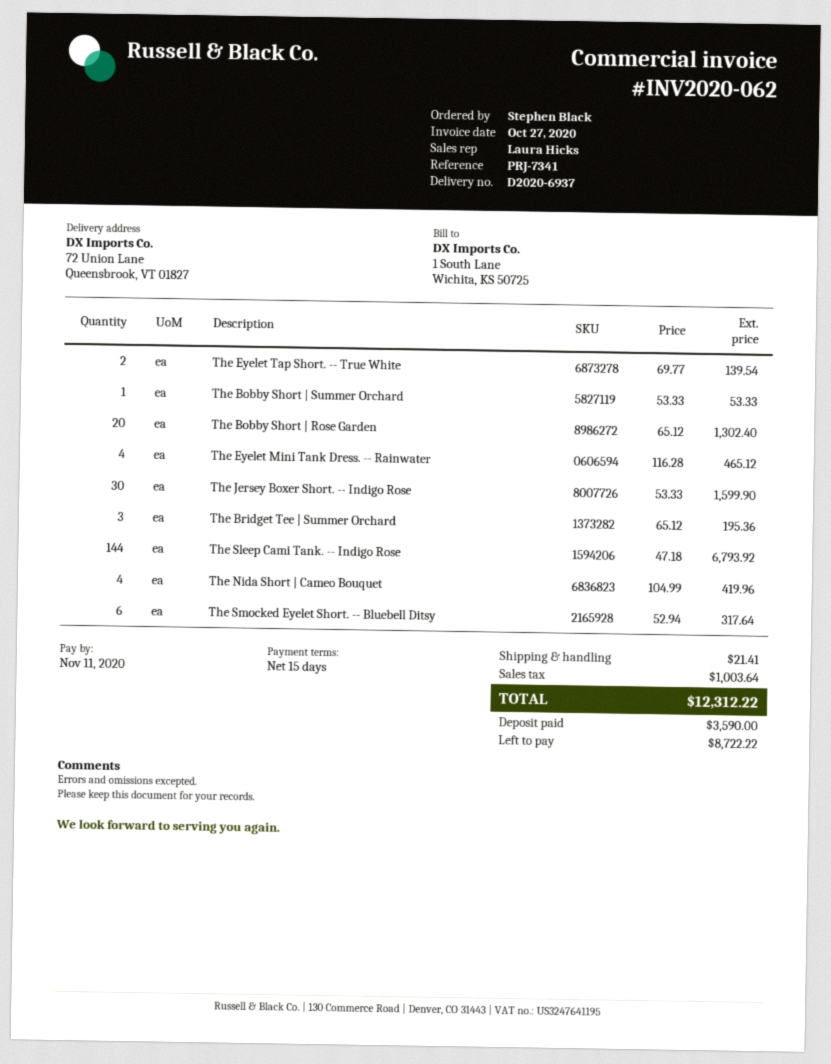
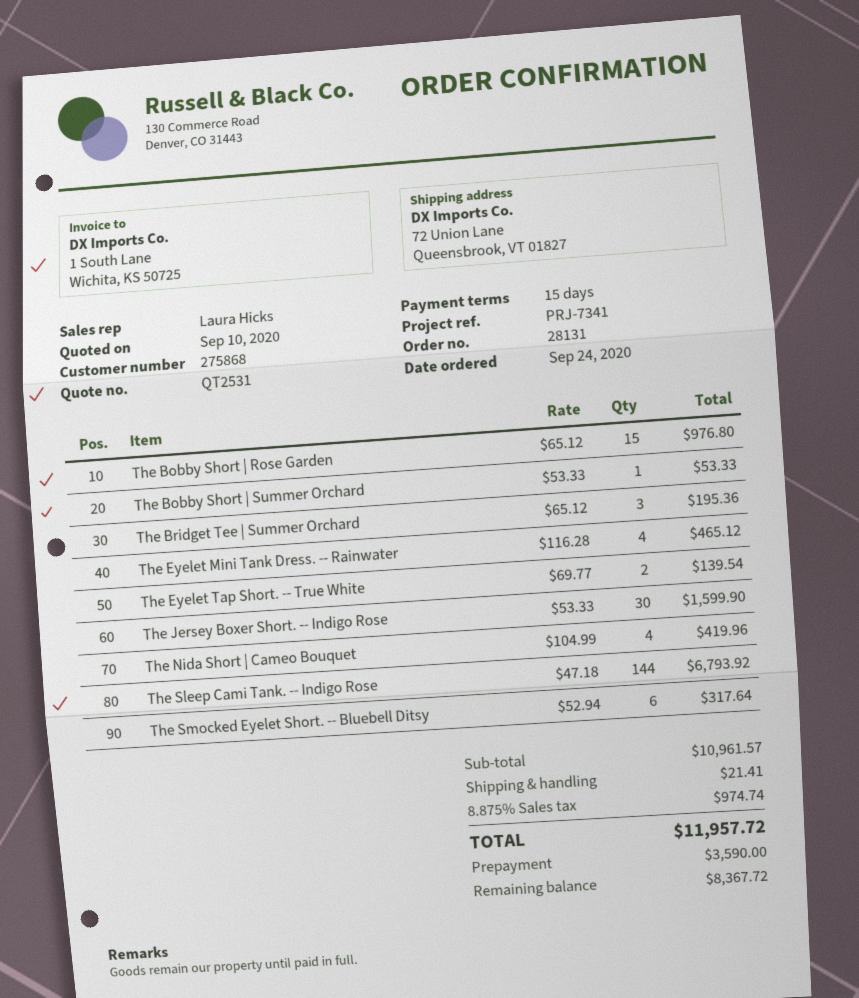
The Bobby Short | Rose Garden: 20 x 65.12 = 1302.40 -> 15 x 65.12 = 976.80
tax: 1003.64 -> 974.74
total: 12312.22 -> 11957.72
balance: 8722.22 -> 8367.72

